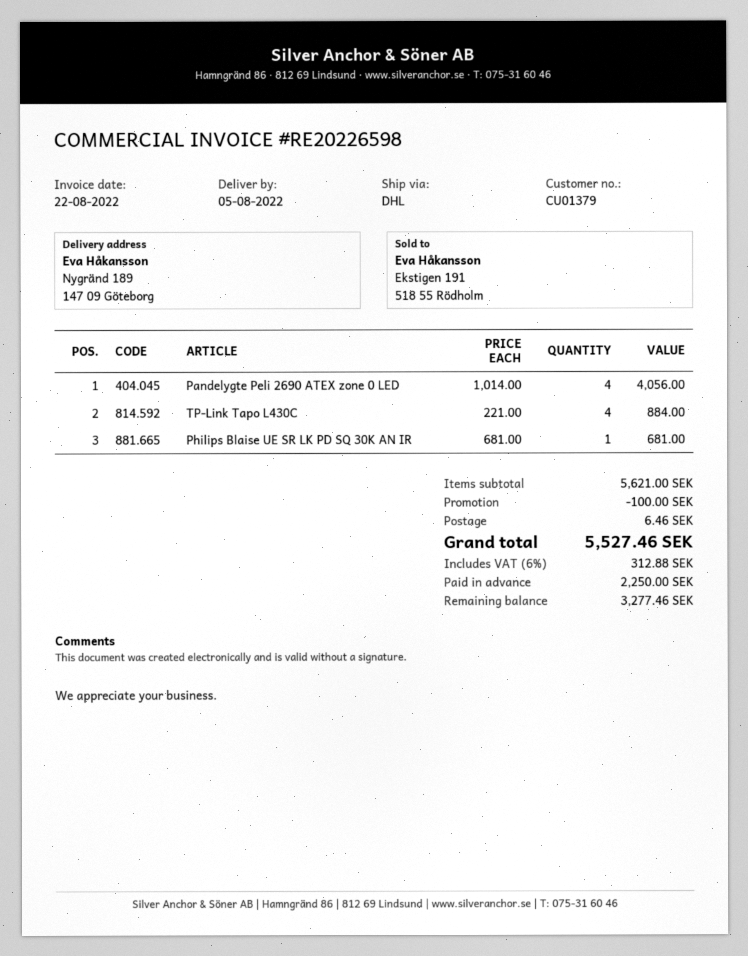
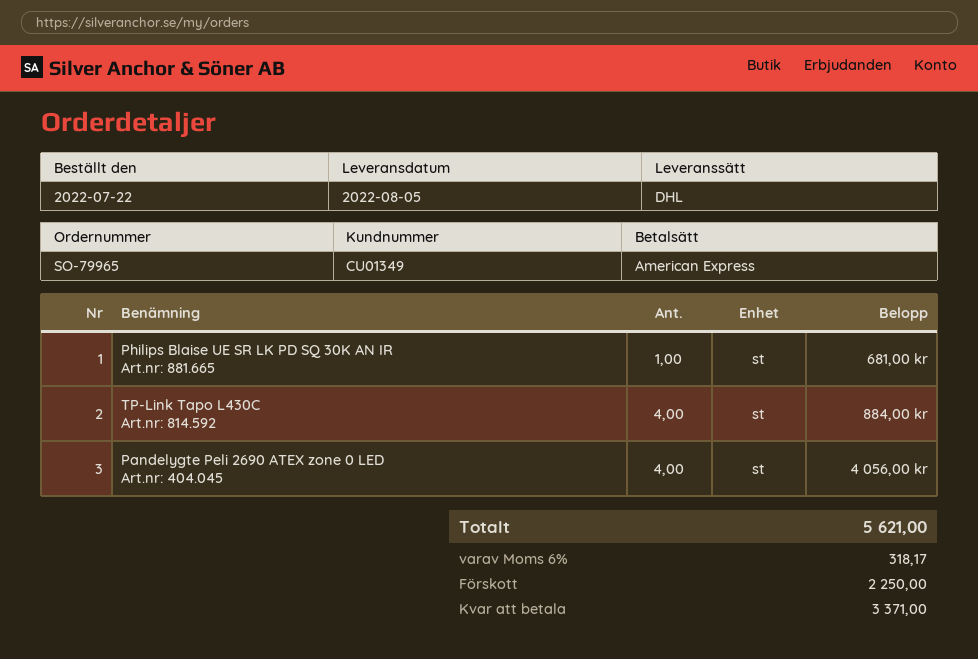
customer number: CU01379 -> CU01349
discount: 100.00 -> none
shipping: 6.46 -> none
tax: 6% = 312.88 -> 6% = 318.17
total: 5527.46 -> 5621.00
balance: 3277.46 -> 3371.00

